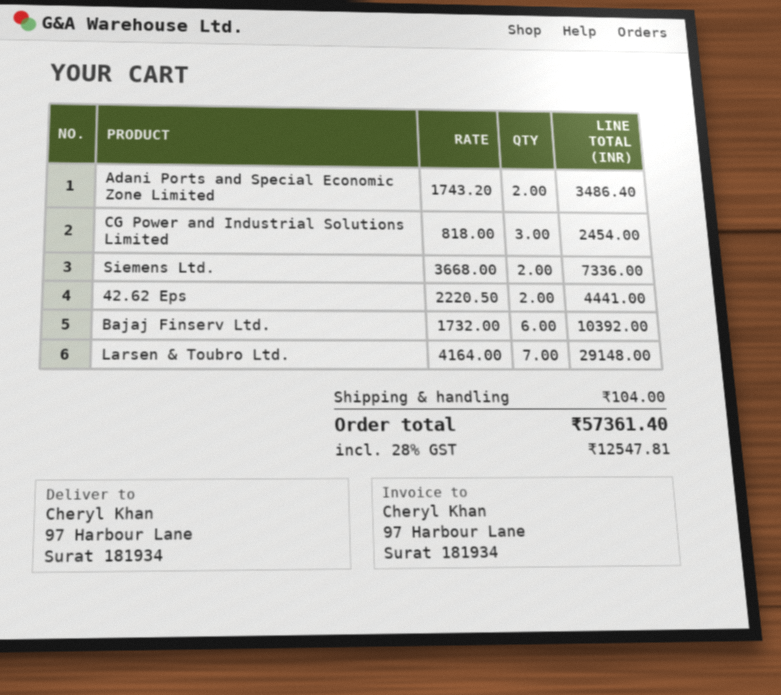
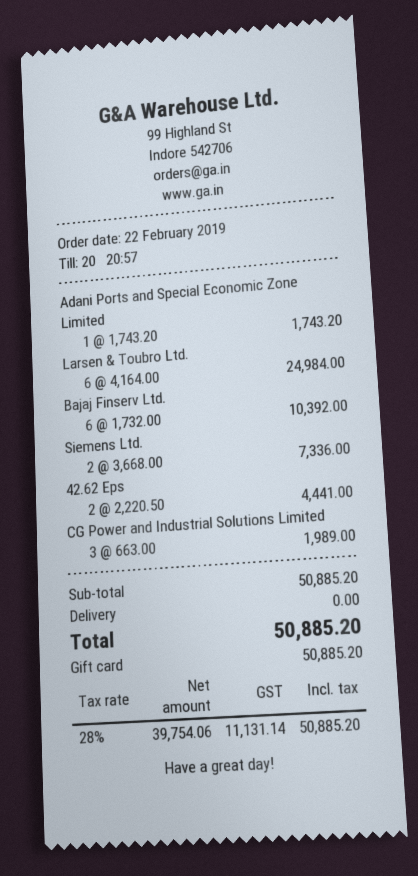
Adani Ports and Special Economic Zone Limited: 2 x 1743.20 = 3486.40 -> 1 x 1743.20 = 1743.20
CG Power and Industrial Solutions Limited: 3 x 818.00 = 2454.00 -> 3 x 663.00 = 1989.00
Larsen & Toubro Ltd.: 7 x 4164.00 = 29148.00 -> 6 x 4164.00 = 24984.00
shipping: 104.00 -> 0.00
tax: 28% = 12547.81 -> 28% = 11131.14
total: 57361.40 -> 50885.20

